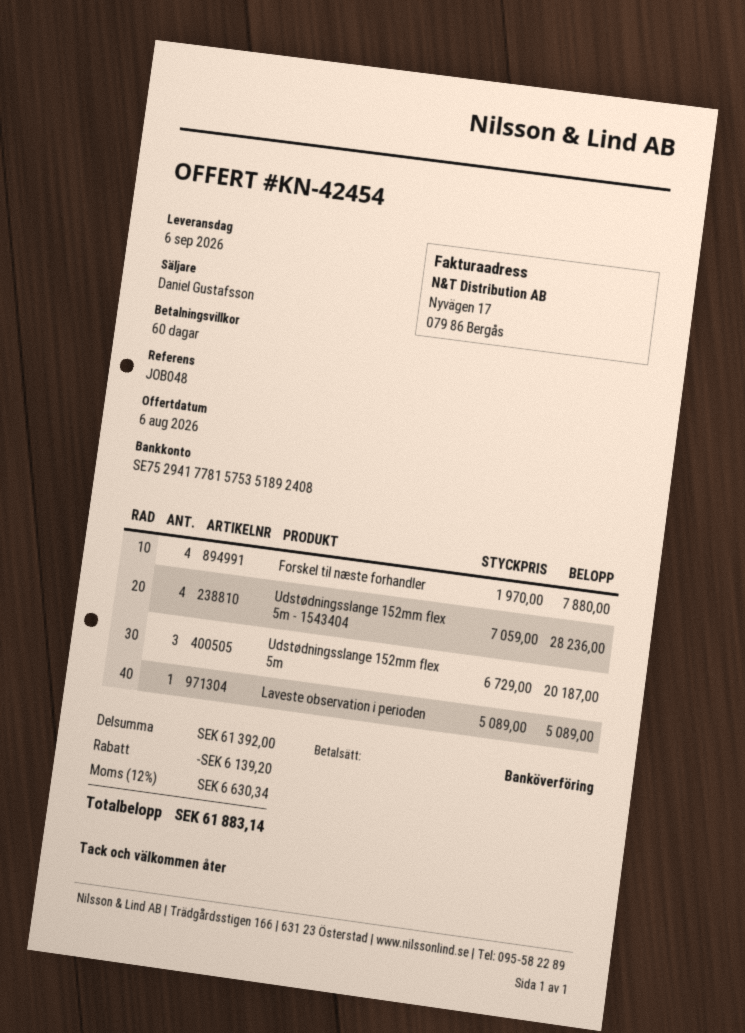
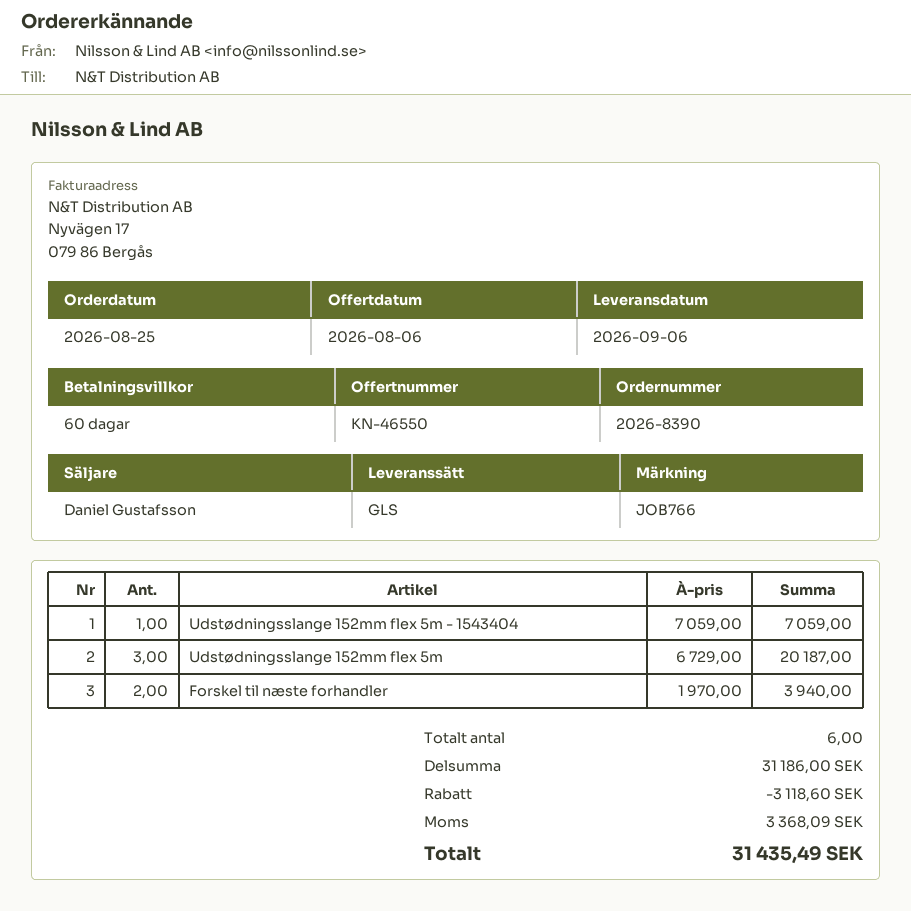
quote number: KN-42454 -> KN-46550
reference: JOB048 -> JOB766
Forskel til næste forhandler: 4 x 1970.00 = 7880.00 -> 2 x 1970.00 = 3940.00
Udstødningsslange 152mm flex 5m - 1543404: 4 x 7059.00 = 28236.00 -> 1 x 7059.00 = 7059.00
Laveste observation i perioden: 1 x 5089.00 = 5089.00 -> none
subtotal: 61392.00 -> 31186.00
discount: 6139.20 -> 3118.60
tax: 6630.34 -> 3368.09
total: 61883.14 -> 31435.49

